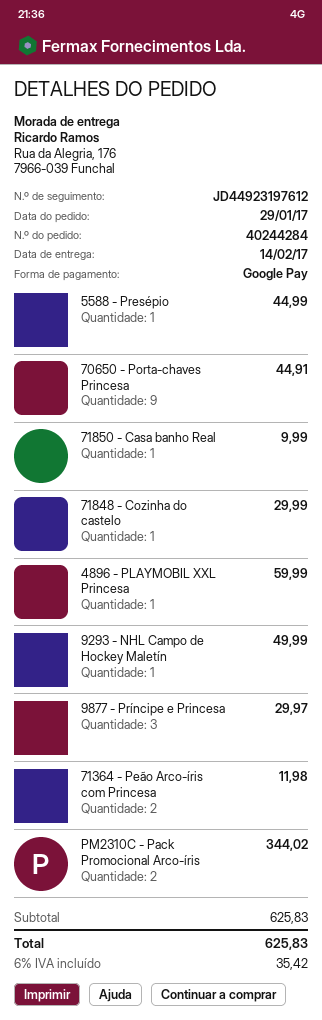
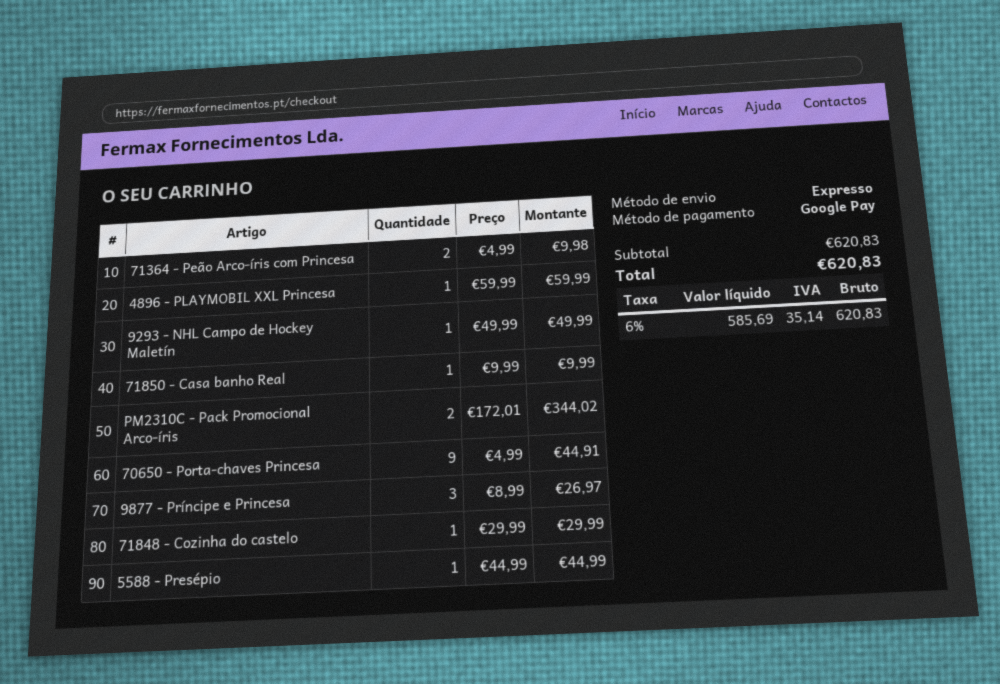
9877 - Príncipe e Princesa: 3 for 29.97 -> 3 for 26.97
71364 - Peão Arco-íris com Princesa: 2 for 11.98 -> 2 for 9.98
subtotal: 625.83 -> 620.83
tax: 6% = 35.42 -> 6% = 35.14
total: 625.83 -> 620.83

